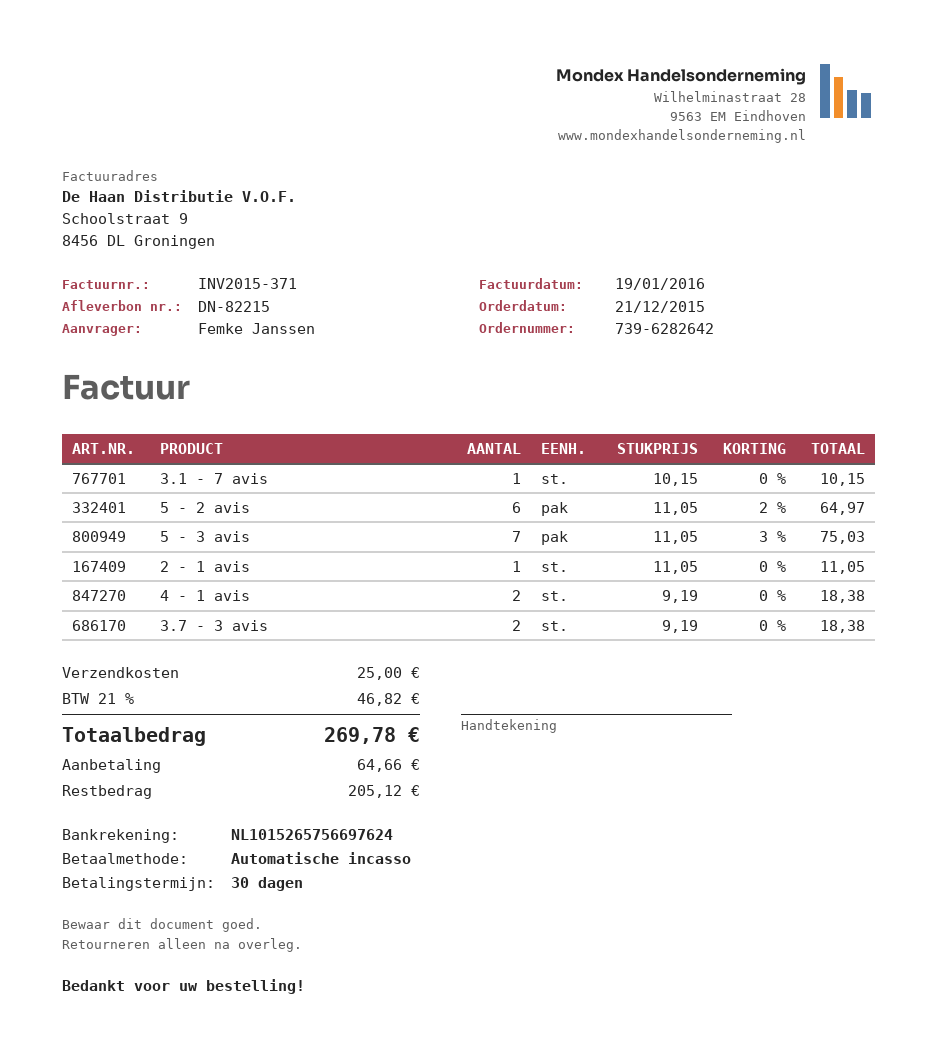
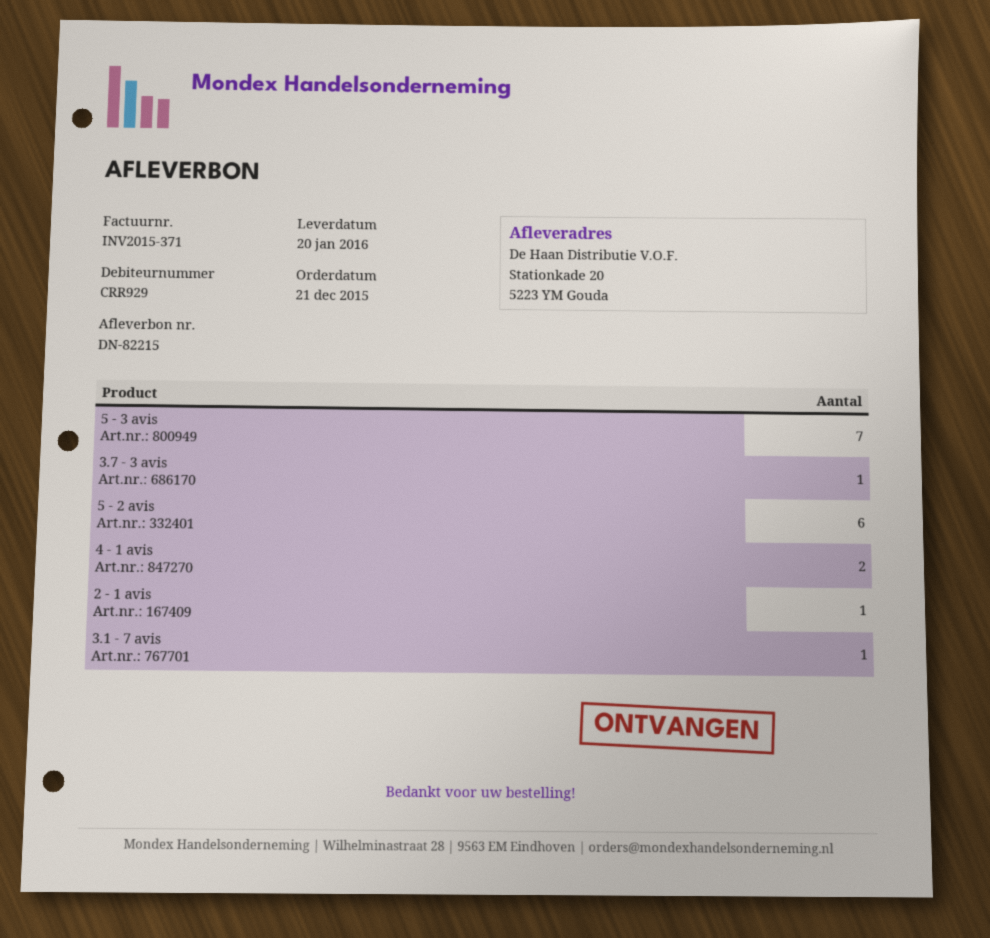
3.7 - 3 avis: 2 -> 1

